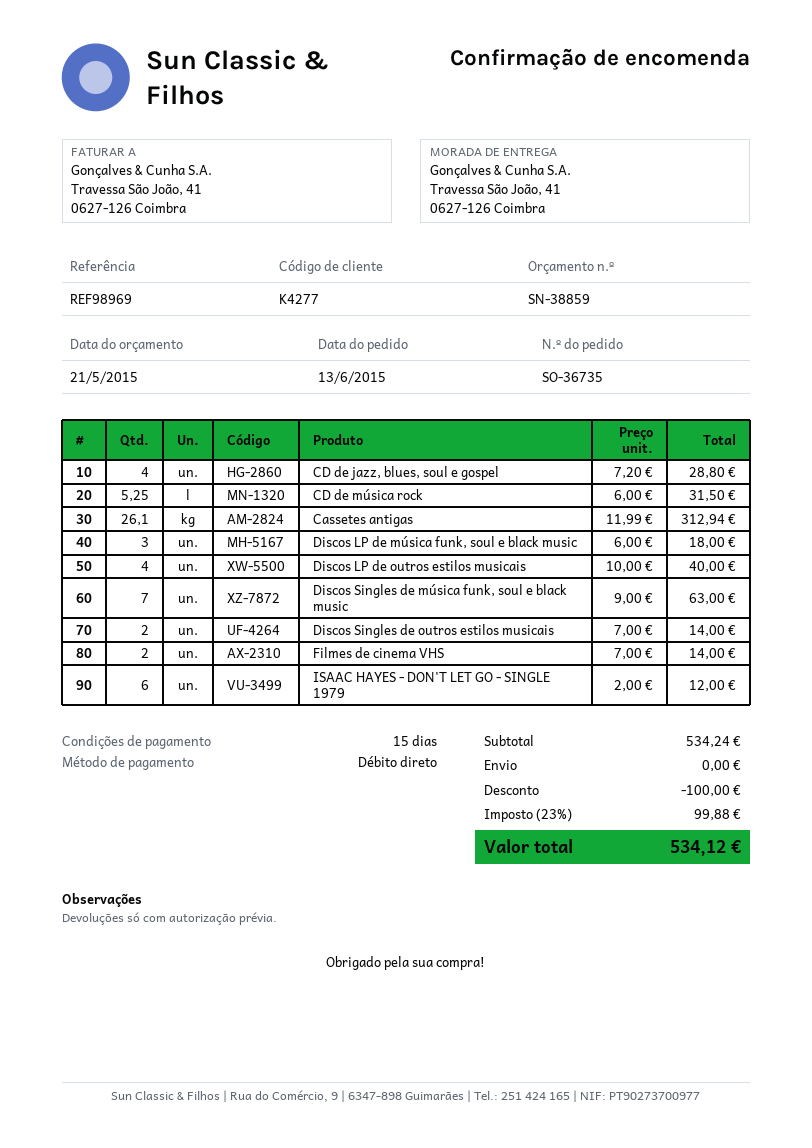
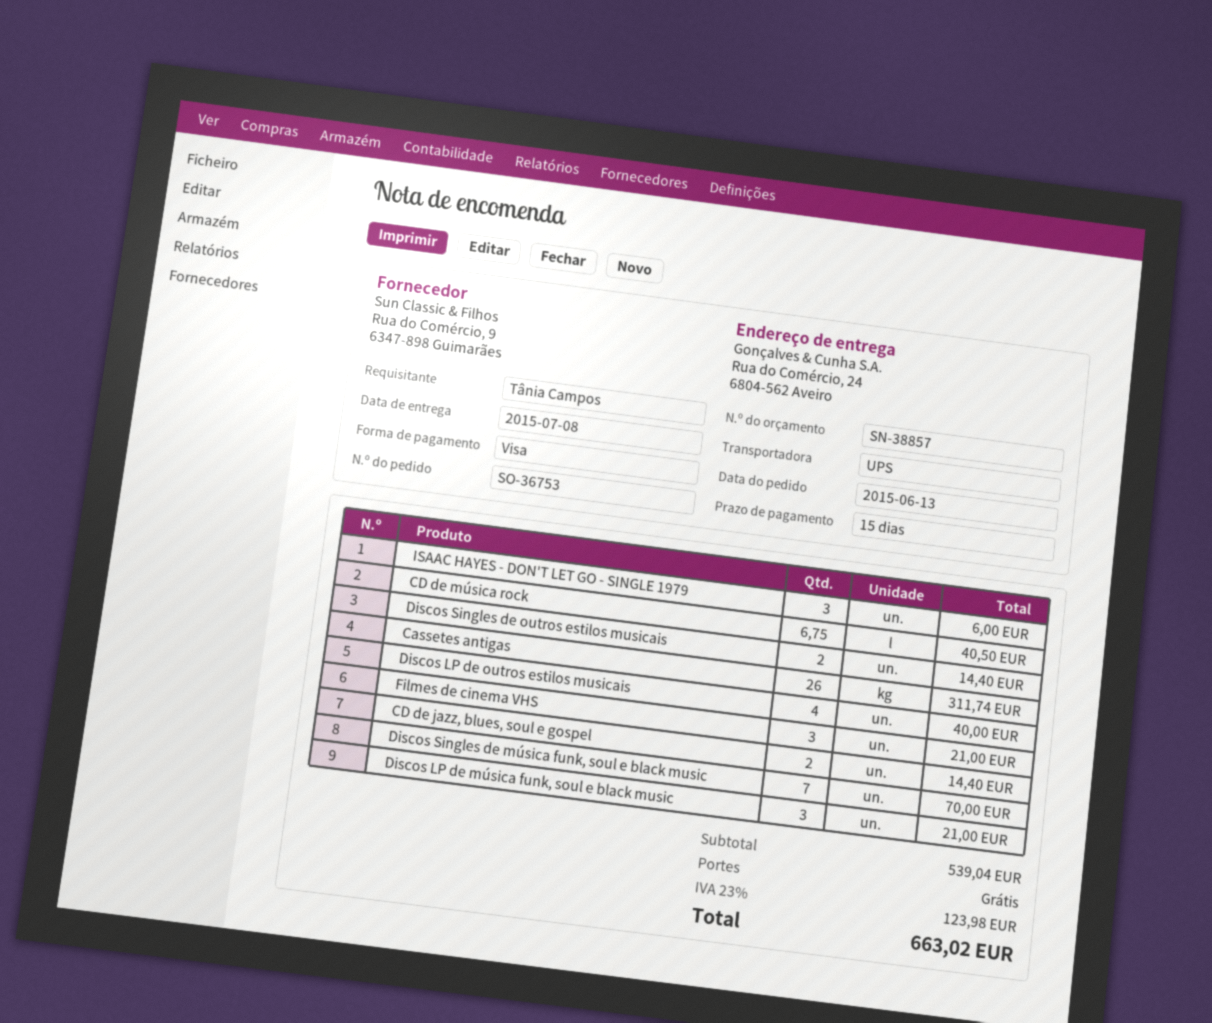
quote number: SN-38859 -> SN-38857
order number: SO-36735 -> SO-36753
payment method: direct debit -> Visa
ship to: Travessa São João, 41, 0627-126 Coimbra -> Rua do Comércio, 24, 6804-562 Aveiro
CD de jazz, blues, soul e gospel: 4 for 28.80 -> 2 for 14.40
CD de música rock: 5.25 for 31.50 -> 6.75 for 40.50
Cassetes antigas: 26.1 for 312.94 -> 26 for 311.74
Discos LP de música funk, soul e black music: 3 for 18.00 -> 3 for 21.00
Discos Singles de música funk, soul e black music: 7 for 63.00 -> 7 for 70.00
Discos Singles de outros estilos musicais: 2 for 14.00 -> 2 for 14.40
Filmes de cinema VHS: 2 for 14.00 -> 3 for 21.00
ISAAC HAYES - DON'T LET GO - SINGLE 1979: 6 for 12.00 -> 3 for 6.00
subtotal: 534.24 -> 539.04
discount: 100.00 -> none
tax: 23% = 99.88 -> 23% = 123.98
total: 534.12 -> 663.02

